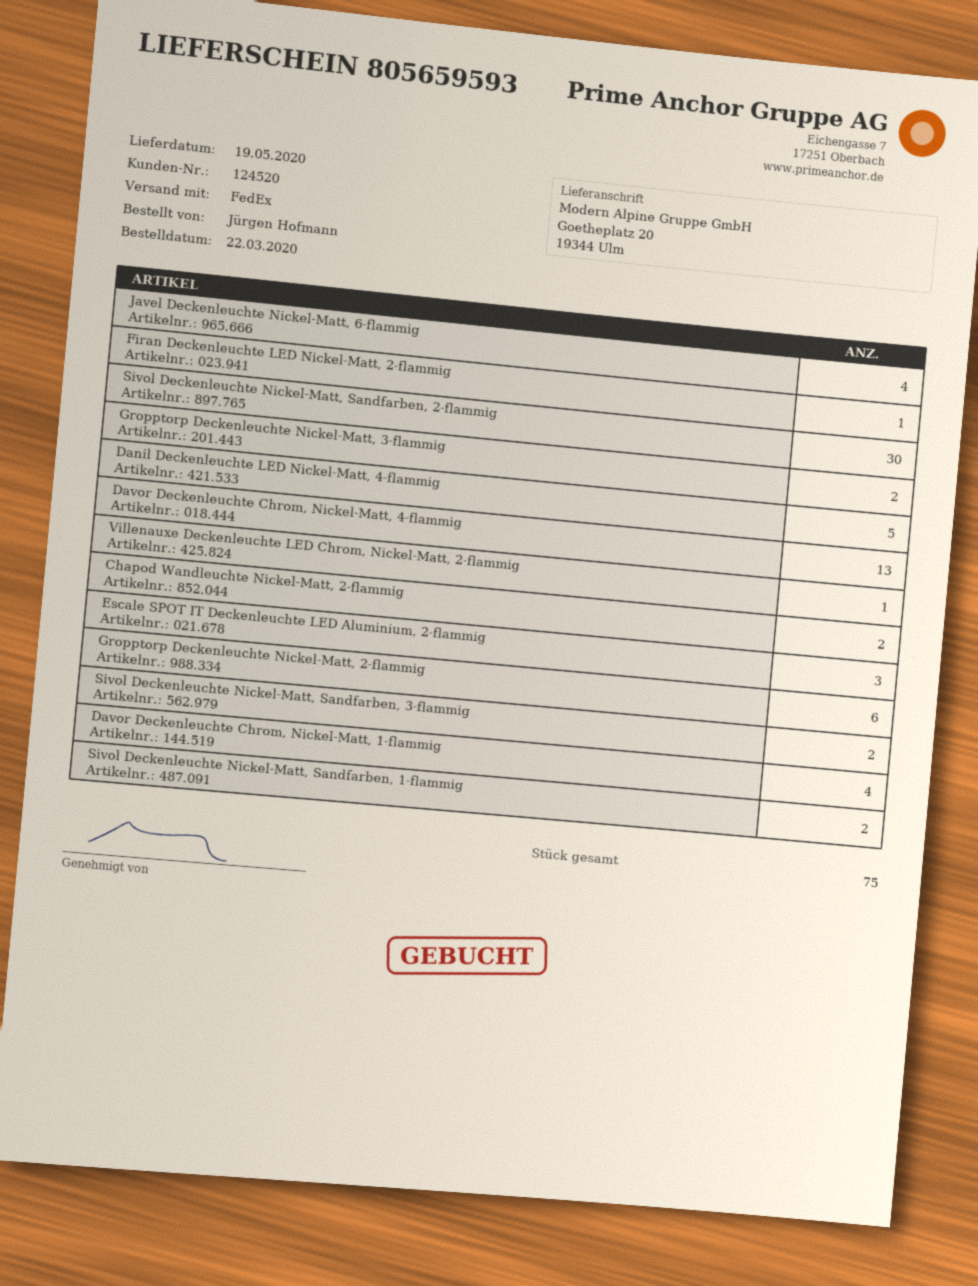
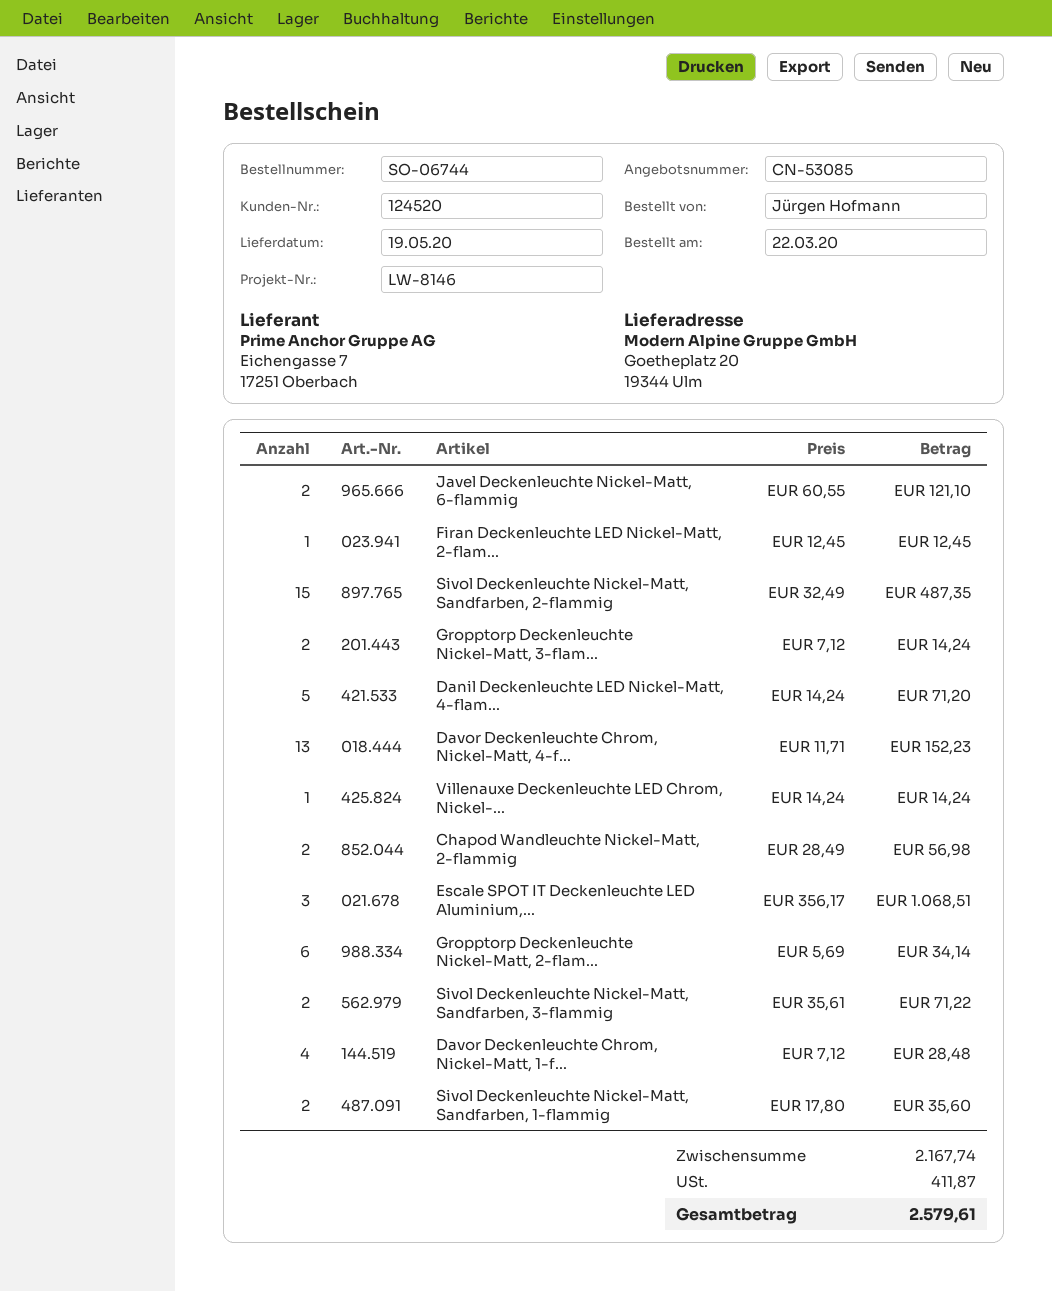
Javel Deckenleuchte Nickel-Matt, 6-flammig: 4 -> 2
Sivol Deckenleuchte Nickel-Matt, Sandfarben, 2-flammig: 30 -> 15

